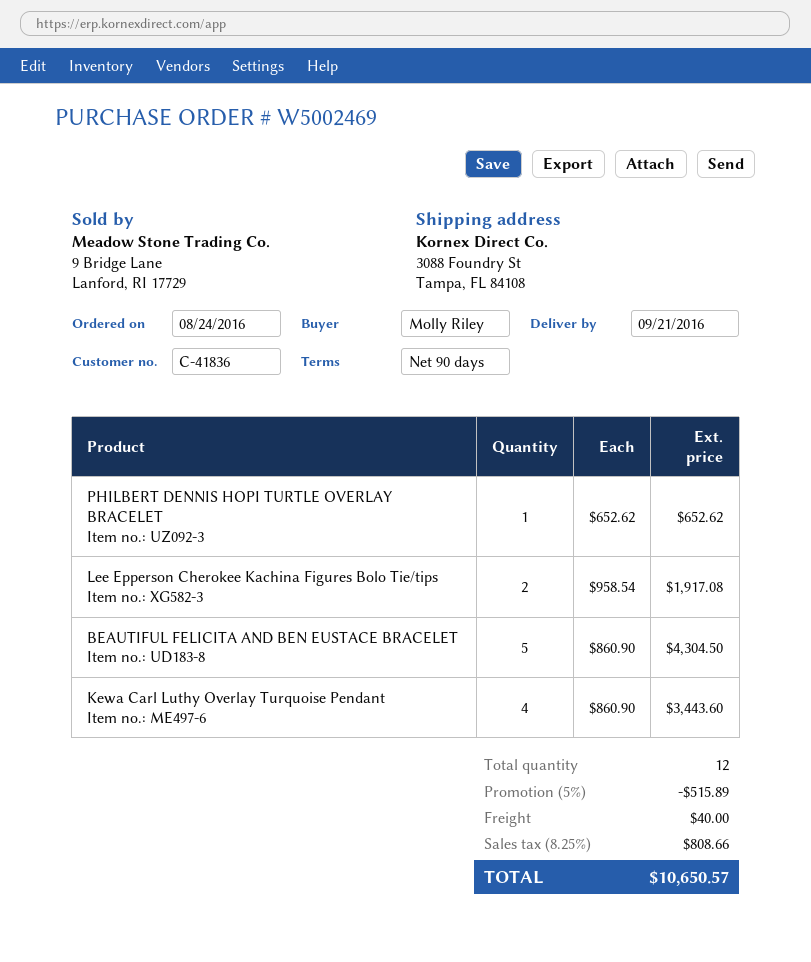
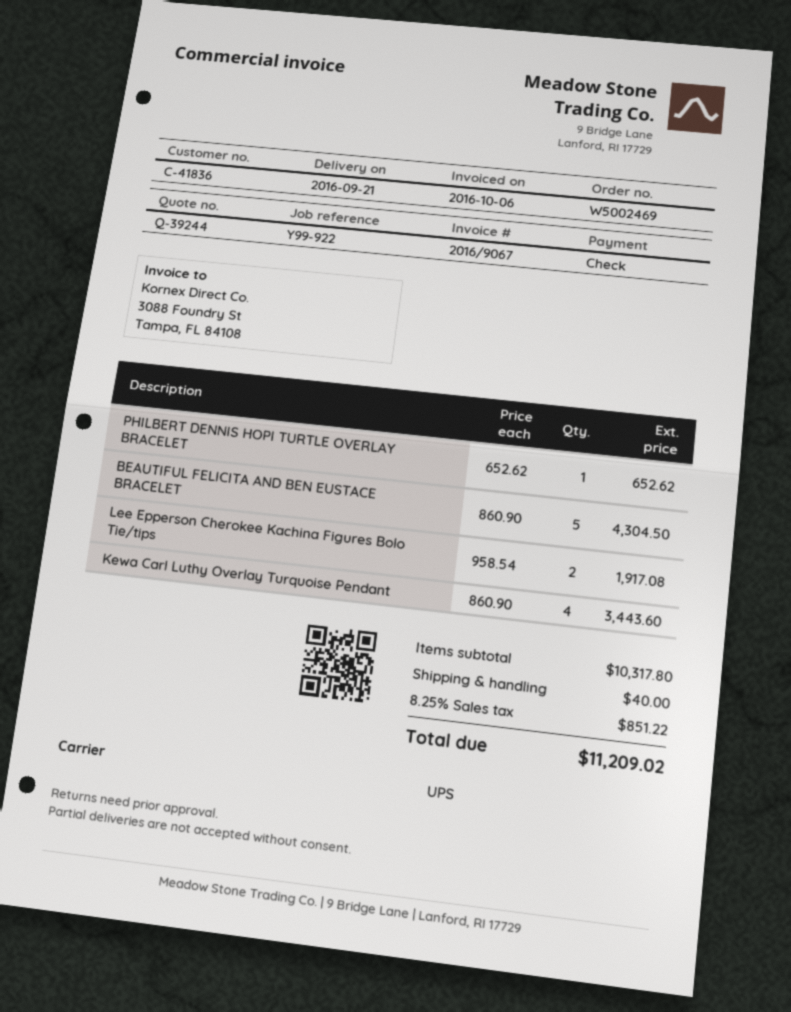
discount: 5% = 515.89 -> none
tax: 8.25% = 808.66 -> 8.25% = 851.22
total: 10650.57 -> 11209.02

